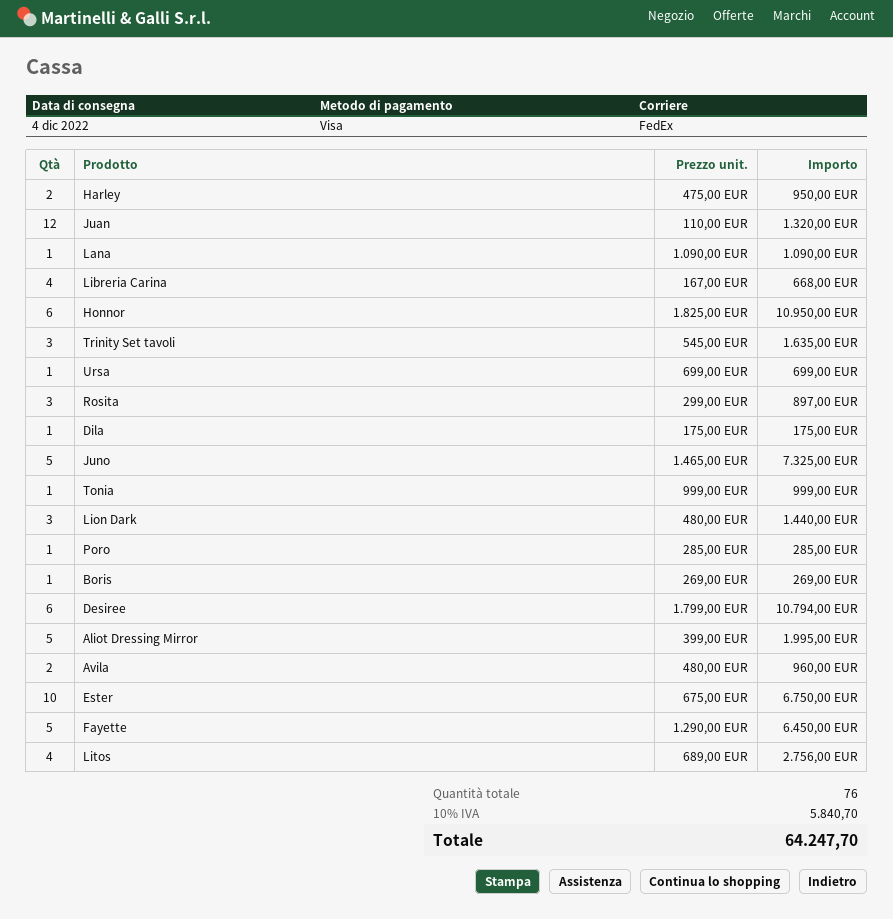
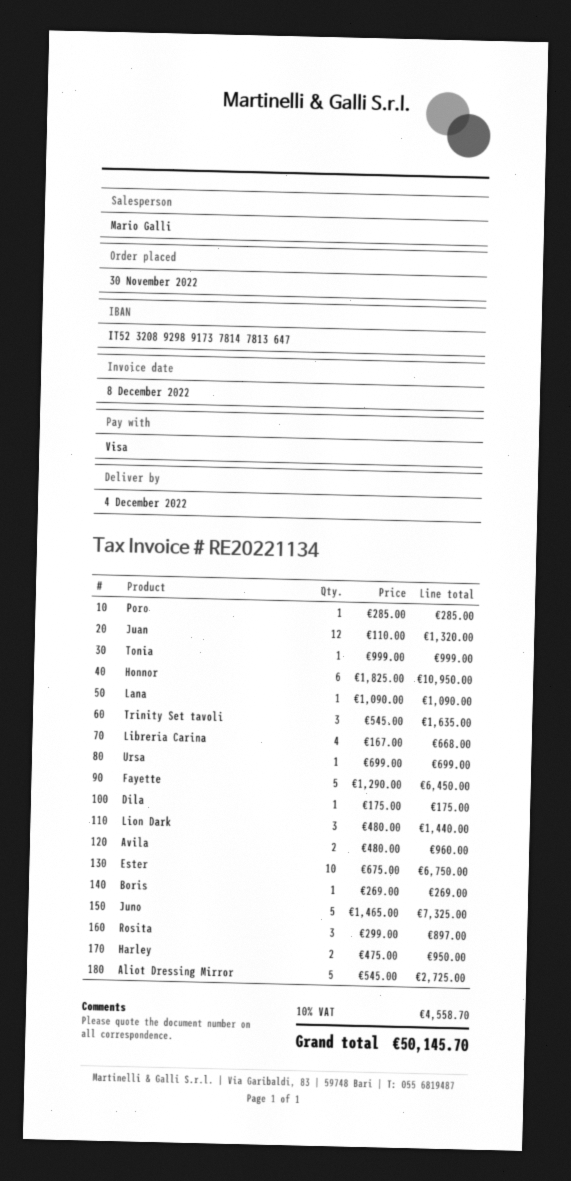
Desiree: 6 x 1799.00 = 10794.00 -> none
Aliot Dressing Mirror: 5 x 399.00 = 1995.00 -> 5 x 545.00 = 2725.00
Litos: 4 x 689.00 = 2756.00 -> none
tax: 10% = 5840.70 -> 10% = 4558.70
total: 64247.70 -> 50145.70

